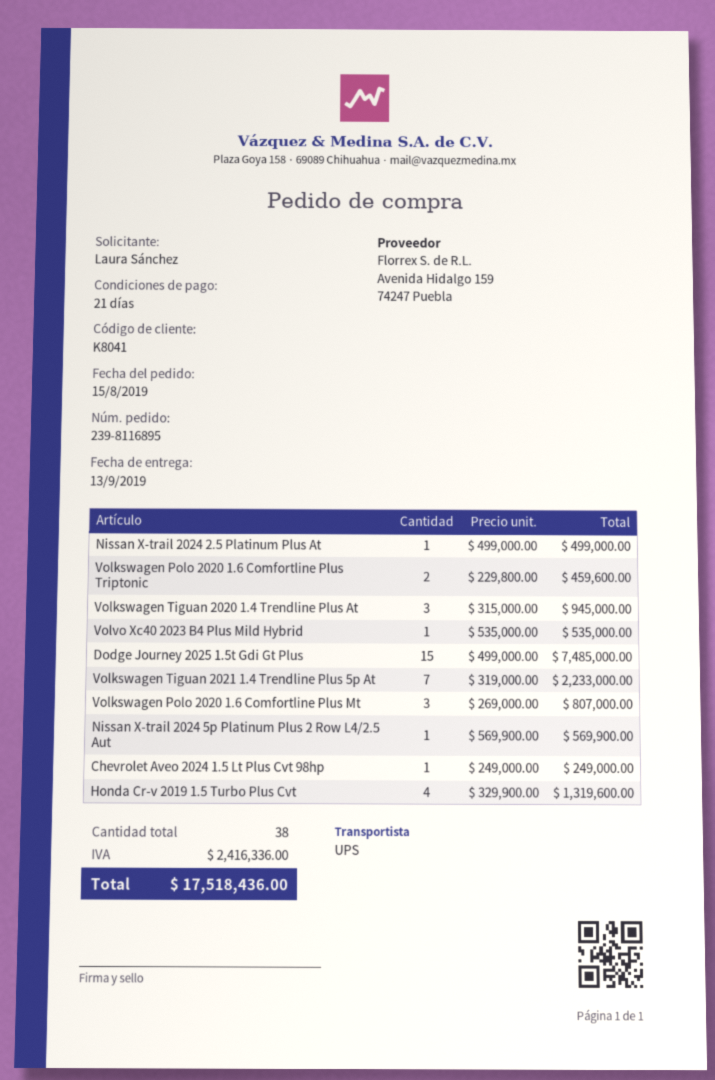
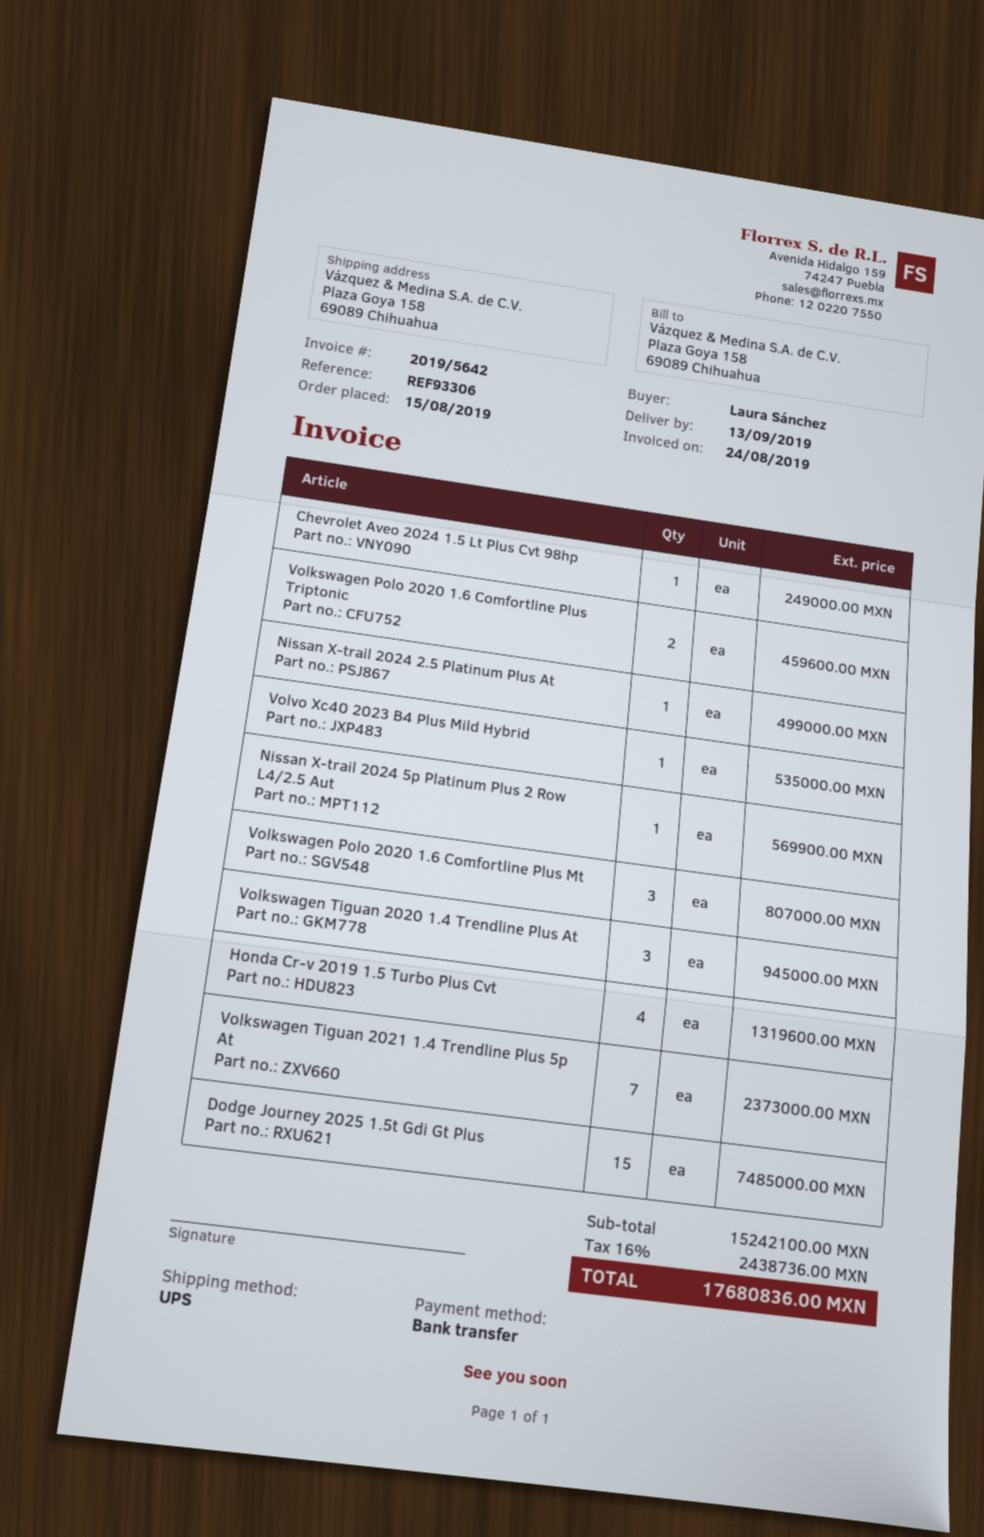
Volkswagen Tiguan 2021 1.4 Trendline Plus 5p At: 7 for 2233000.00 -> 7 for 2373000.00
tax: 2416336.00 -> 2438736.00
total: 17518436.00 -> 17680836.00

